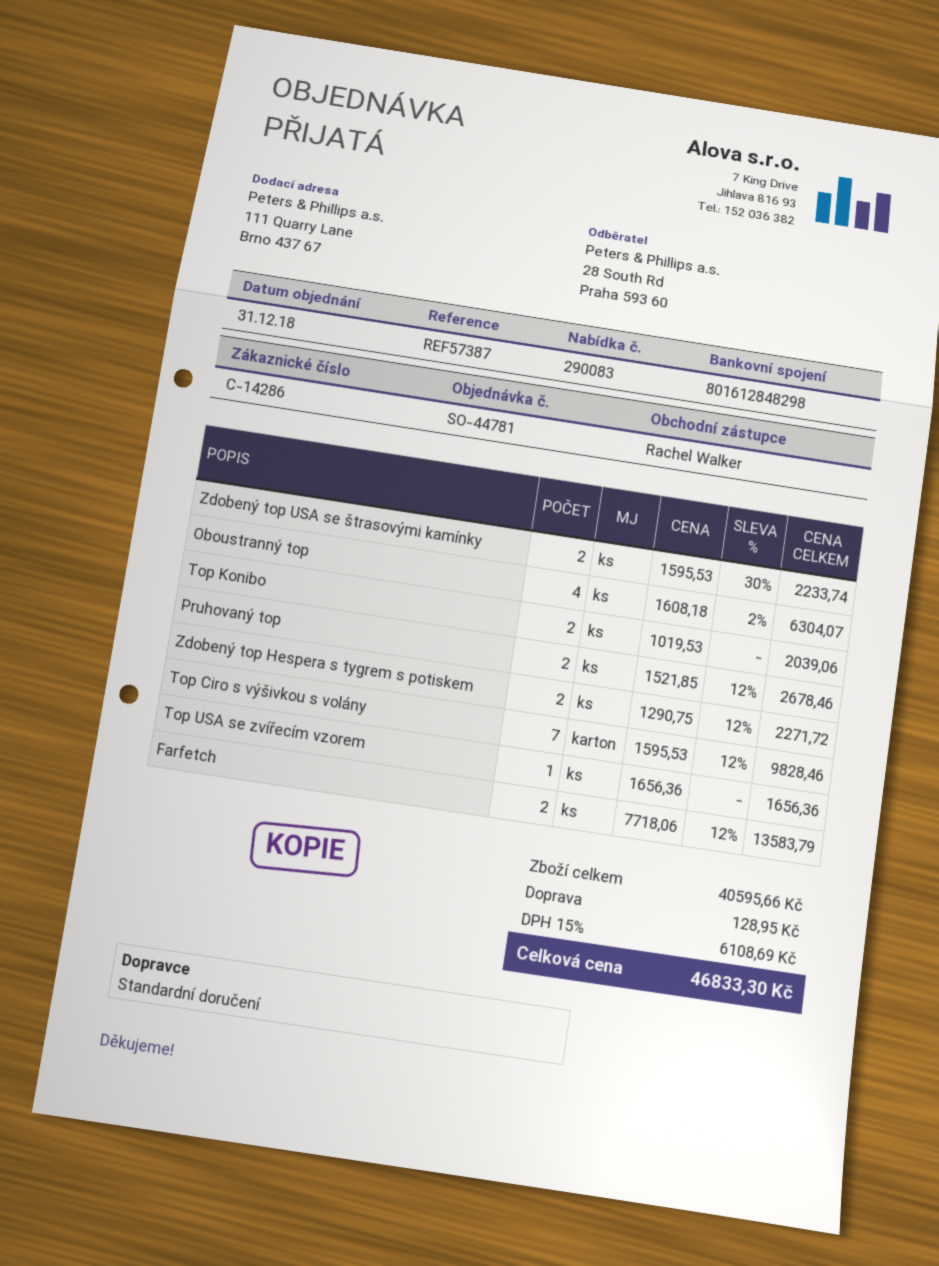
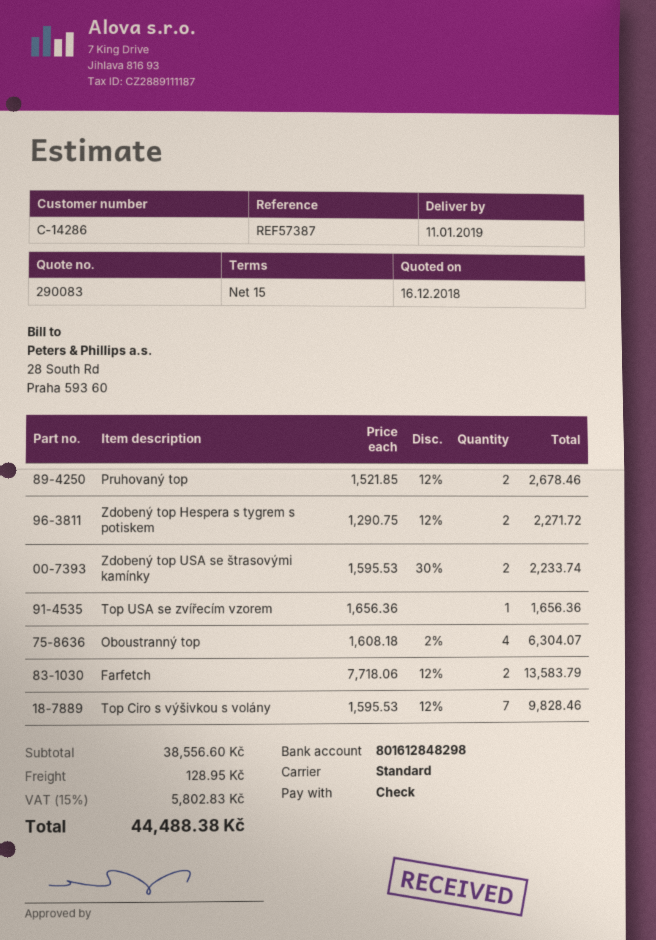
Top Konibo: 2 x 1019.53 = 2039.06 -> none
subtotal: 40595.66 -> 38556.60
tax: 15% = 6108.69 -> 15% = 5802.83
total: 46833.30 -> 44488.38

